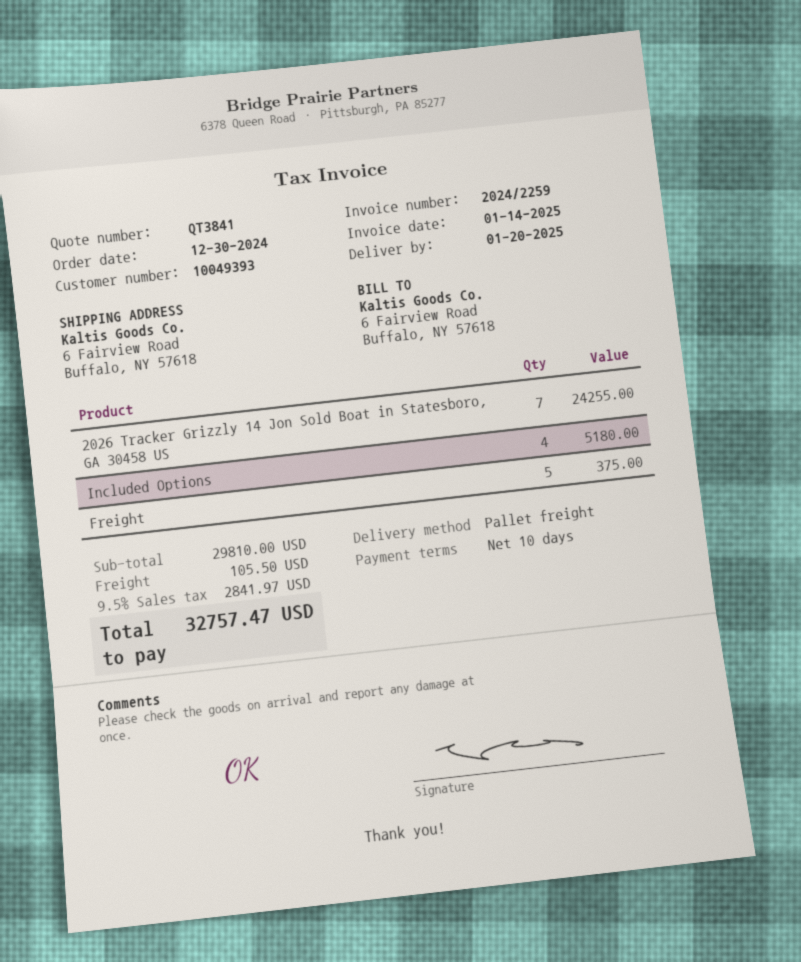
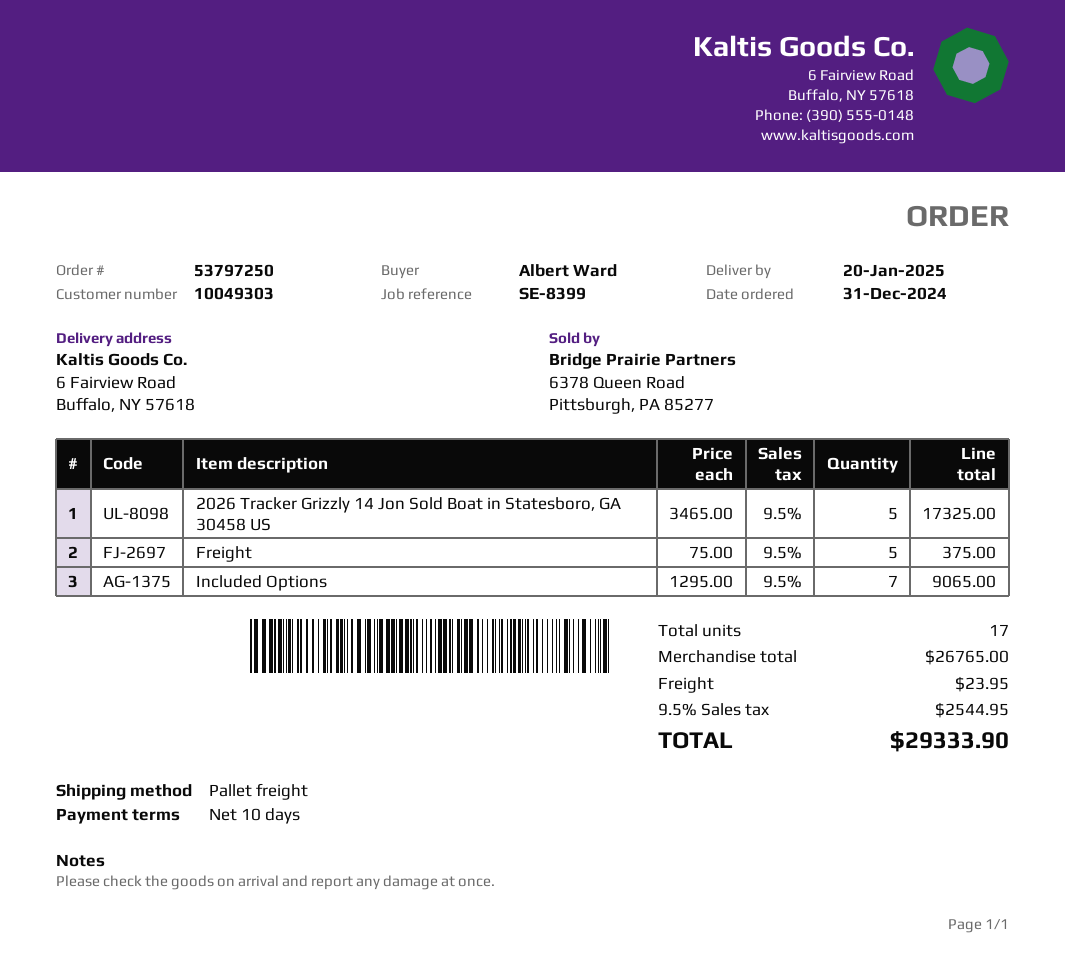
order date: 2024-12-30 -> 2024-12-31
customer number: 10049393 -> 10049303
2026 Tracker Grizzly 14 Jon Sold Boat in Statesboro, GA 30458 US: 7 for 24255.00 -> 5 for 17325.00
Included Options: 4 for 5180.00 -> 7 for 9065.00
subtotal: 29810.00 -> 26765.00
shipping: 105.50 -> 23.95
tax: 9.5% = 2841.97 -> 9.5% = 2544.95
total: 32757.47 -> 29333.90

